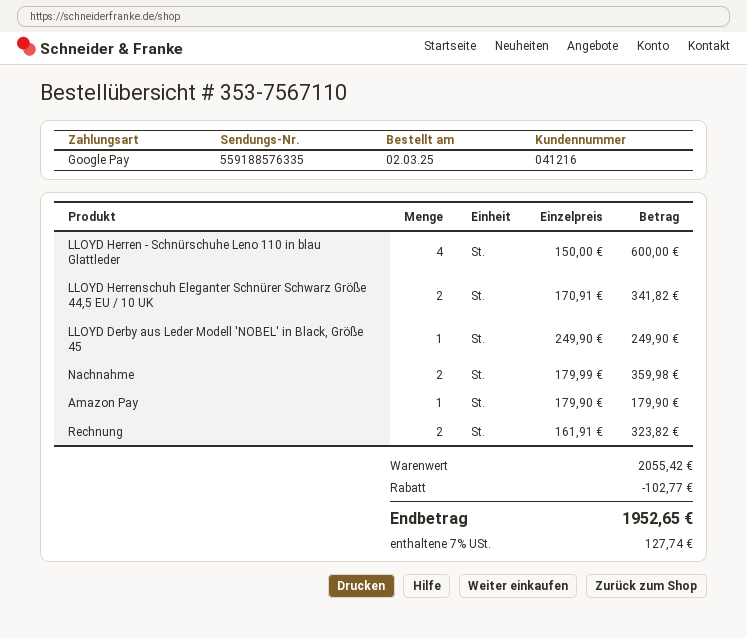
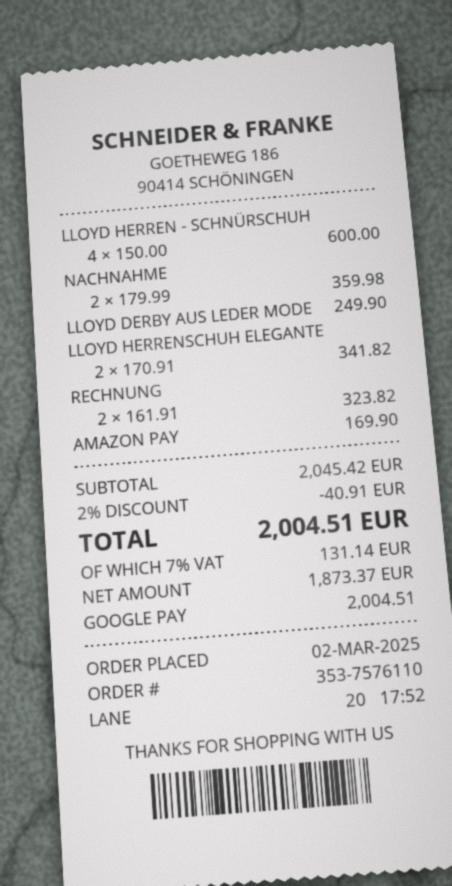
order number: 353-7567110 -> 353-7576110
Amazon Pay: 1 x 179.90 = 179.90 -> 1 x 169.90 = 169.90
subtotal: 2055.42 -> 2045.42
discount: 102.77 -> 40.91
tax: 7% = 127.74 -> 7% = 131.14
total: 1952.65 -> 2004.51

